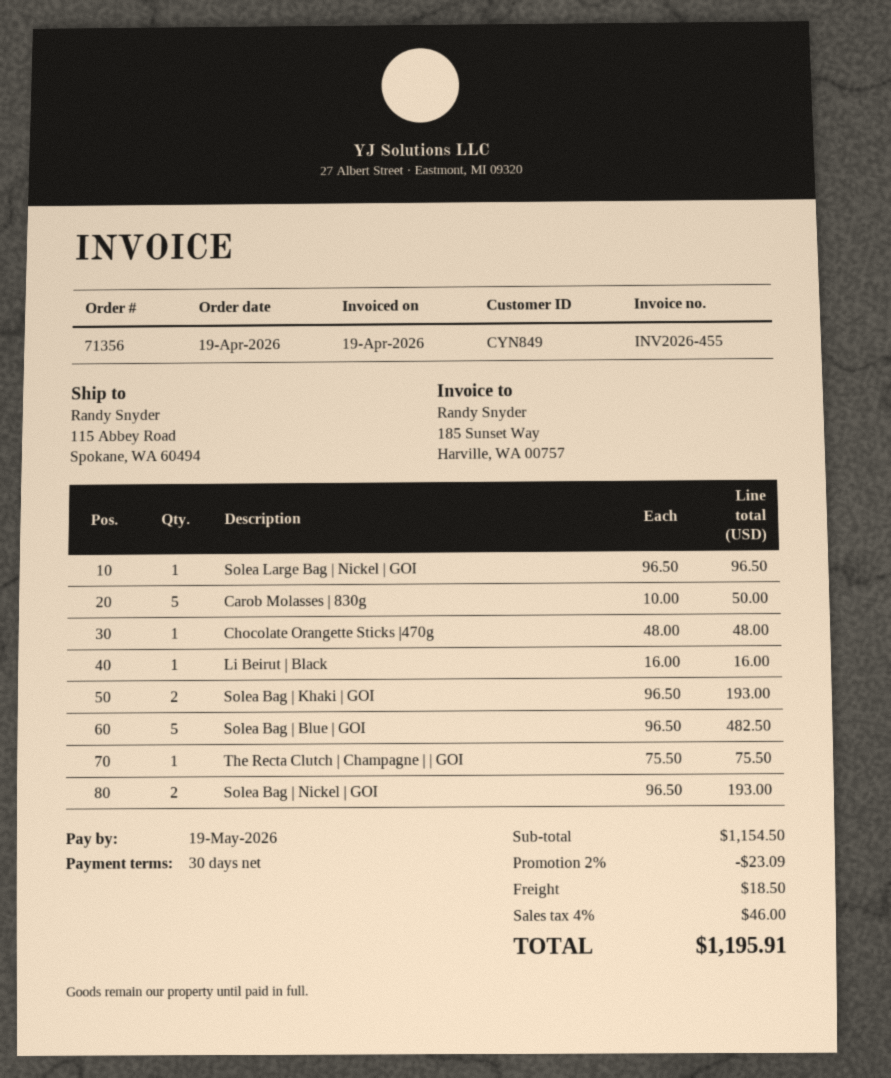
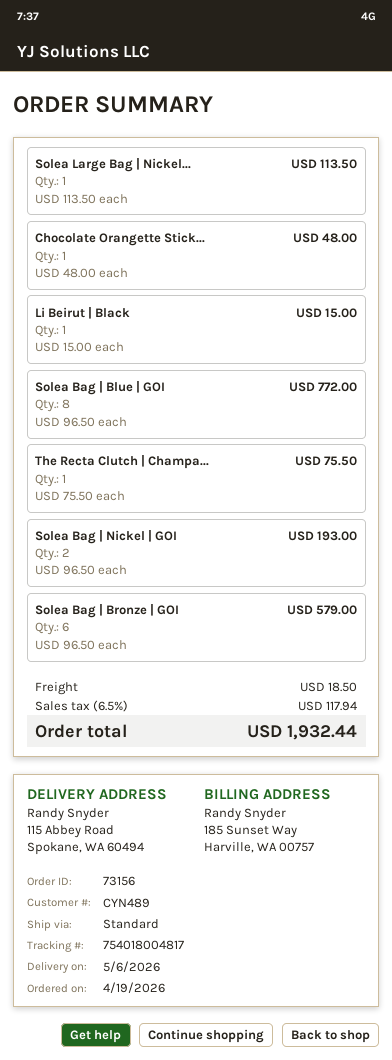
order number: 71356 -> 73156
customer number: CYN849 -> CYN489
Solea Large Bag | Nickel | GOI: 1 x 96.50 = 96.50 -> 1 x 113.50 = 113.50
Carob Molasses | 830g: 5 x 10.00 = 50.00 -> none
Li Beirut | Black: 1 x 16.00 = 16.00 -> 1 x 15.00 = 15.00
Solea Bag | Khaki | GOI: 2 x 96.50 = 193.00 -> none
Solea Bag | Blue | GOI: 5 x 96.50 = 482.50 -> 8 x 96.50 = 772.00
Solea Bag | Bronze | GOI: none -> 6 x 96.50 = 579.00
discount: 2% = 23.09 -> none
tax: 4% = 46.00 -> 6.5% = 117.94
total: 1195.91 -> 1932.44

